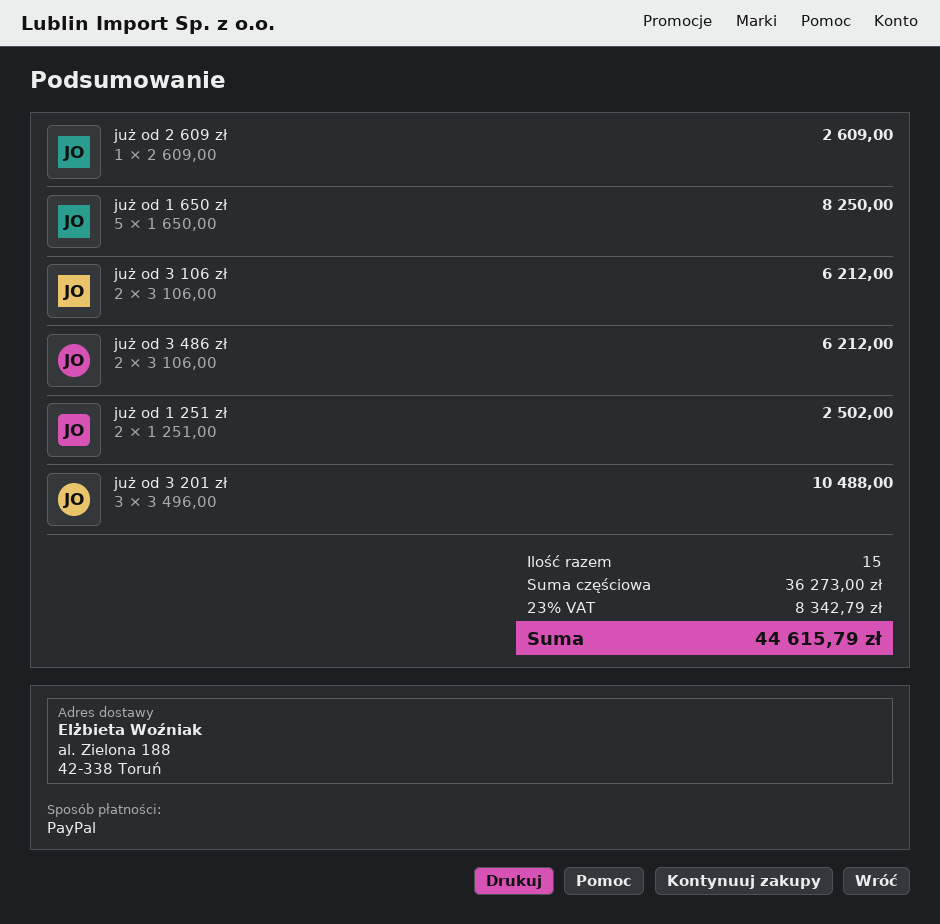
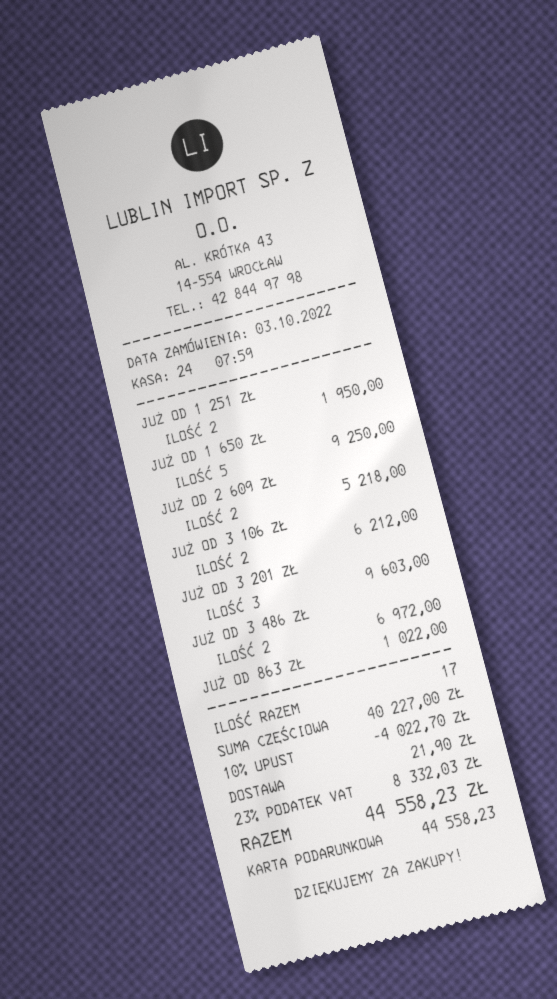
payment method: PayPal -> gift card
już od 2 609 zł: 1 for 2609.00 -> 2 for 5218.00
już od 1 650 zł: 5 for 8250.00 -> 5 for 9250.00
już od 3 486 zł: 2 for 6212.00 -> 2 for 6972.00
już od 1 251 zł: 2 for 2502.00 -> 2 for 1950.00
już od 3 201 zł: 3 for 10488.00 -> 3 for 9603.00
JUŻ OD 863 ZŁ: none -> 1 for 1022.00
total quantity: 15 -> 17
subtotal: 36273.00 -> 40227.00
discount: none -> 10% = 4022.70
shipping: none -> 21.90
tax: 23% = 8342.79 -> 23% = 8332.03
total: 44615.79 -> 44558.23

